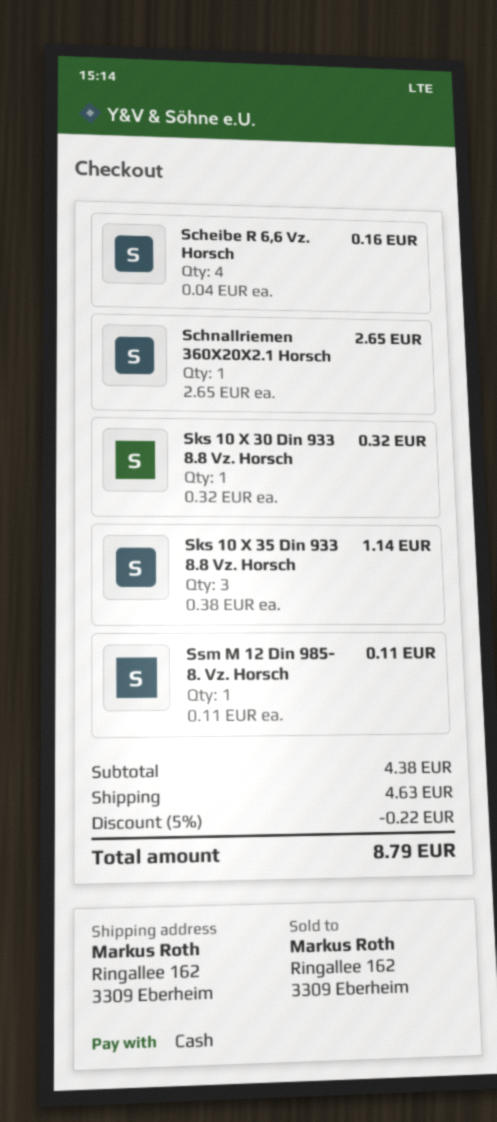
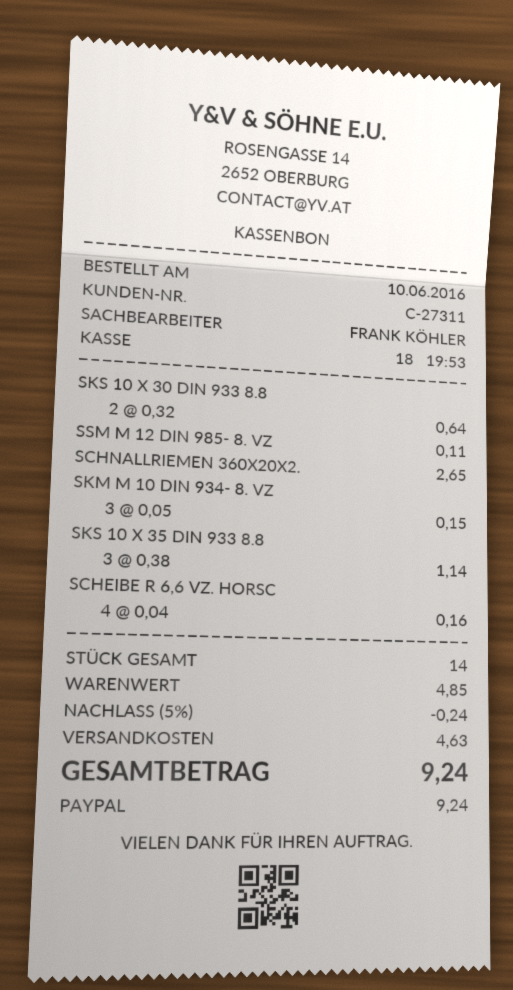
payment method: cash -> PayPal
Sks 10 X 30 Din 933 8.8 Vz. Horsch: 1 x 0.32 = 0.32 -> 2 x 0.32 = 0.64
SKM M 10 DIN 934- 8. VZ: none -> 3 x 0.05 = 0.15
subtotal: 4.38 -> 4.85
discount: 5% = 0.22 -> 5% = 0.24
total: 8.79 -> 9.24

